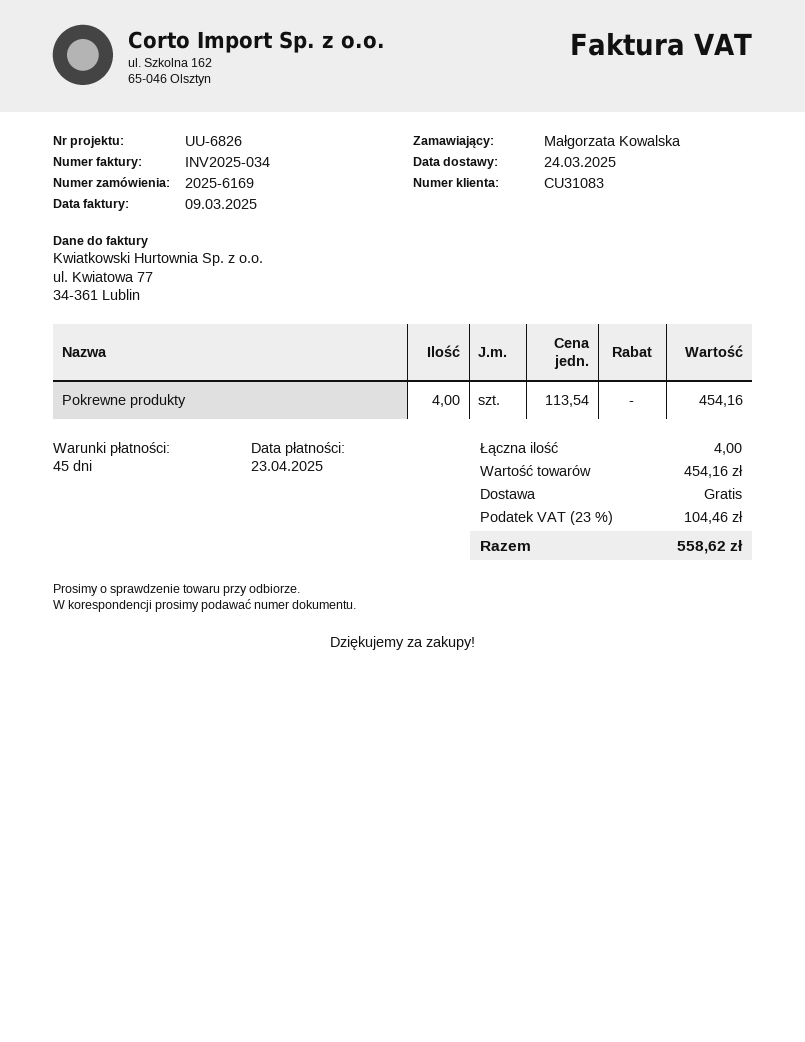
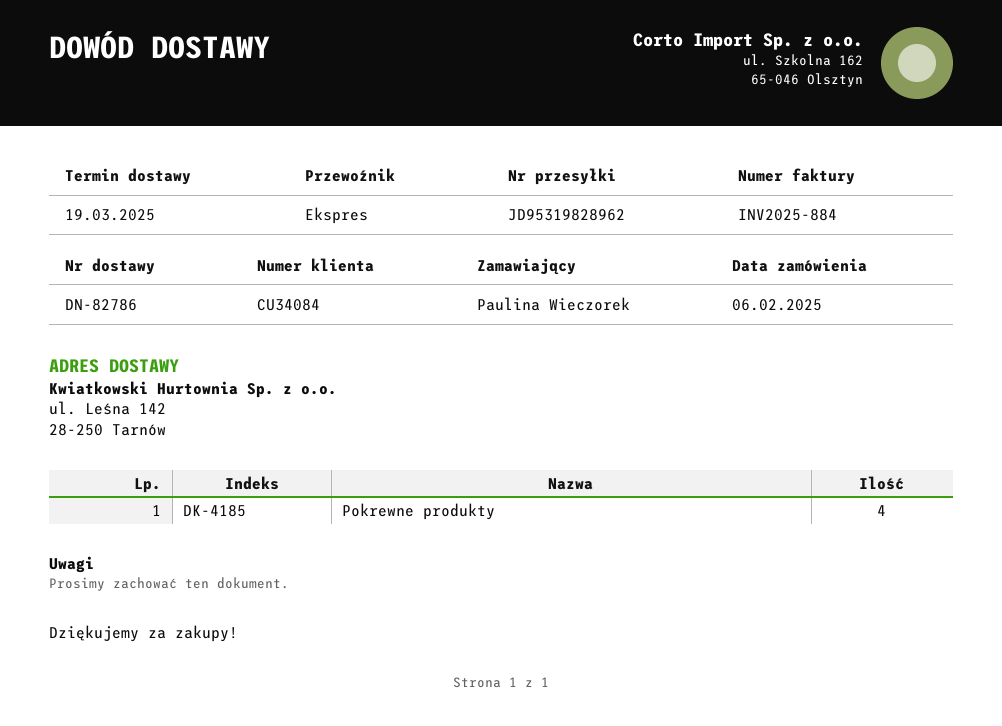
delivery date: 2025-03-24 -> 2025-03-19
invoice number: INV2025-034 -> INV2025-884
customer number: CU31083 -> CU34084
ordered by: Małgorzata Kowalska -> Paulina Wieczorek

